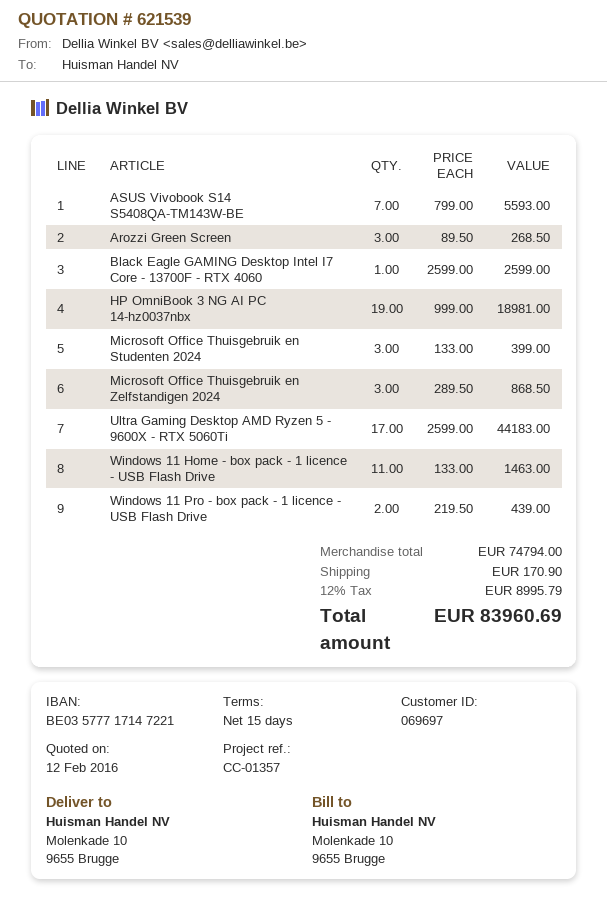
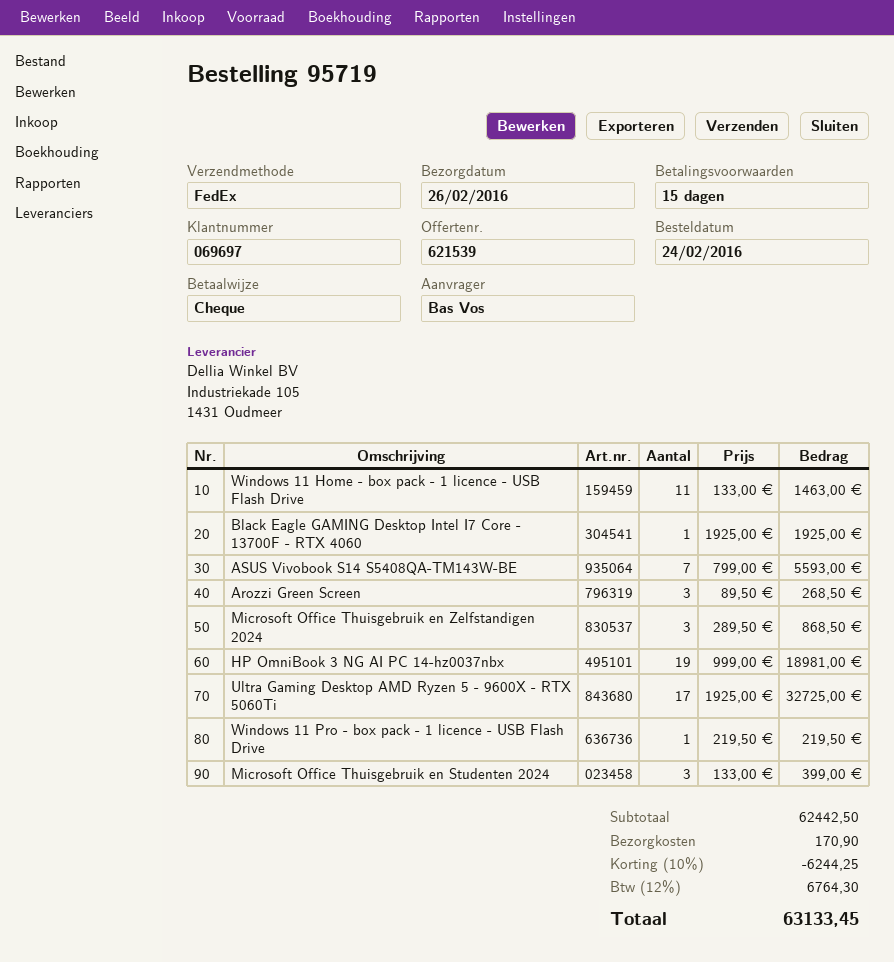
Black Eagle GAMING Desktop Intel I7 Core - 13700F - RTX 4060: 1 x 2599.00 = 2599.00 -> 1 x 1925.00 = 1925.00
Ultra Gaming Desktop AMD Ryzen 5 - 9600X - RTX 5060Ti: 17 x 2599.00 = 44183.00 -> 17 x 1925.00 = 32725.00
Windows 11 Pro - box pack - 1 licence - USB Flash Drive: 2 x 219.50 = 439.00 -> 1 x 219.50 = 219.50
subtotal: 74794.00 -> 62442.50
discount: none -> 10% = 6244.25
tax: 12% = 8995.79 -> 12% = 6764.30
total: 83960.69 -> 63133.45

